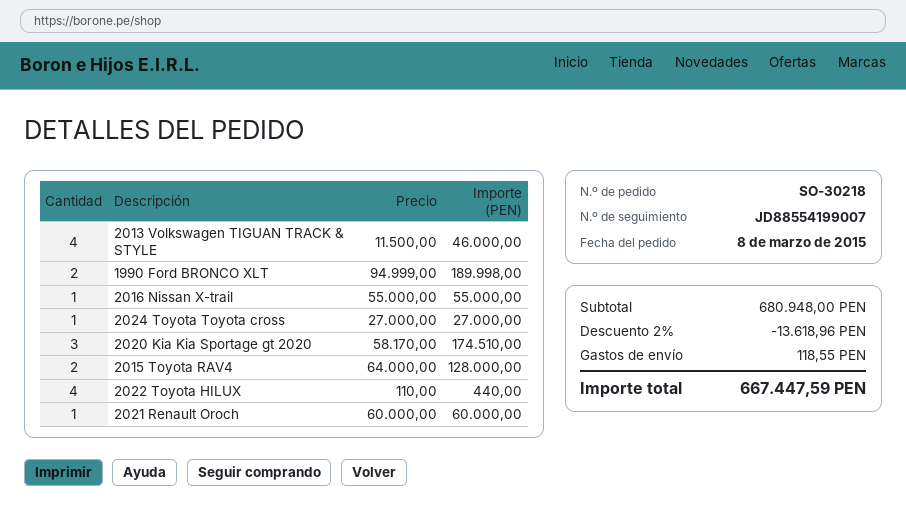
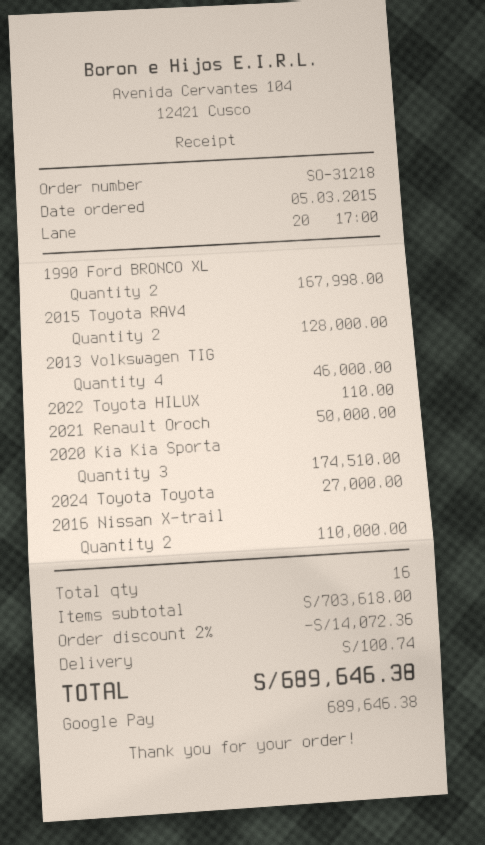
order number: SO-30218 -> SO-31218
order date: 2015-03-08 -> 2015-03-05
1990 Ford BRONCO XLT: 2 for 189998.00 -> 2 for 167998.00
2016 Nissan X-trail: 1 for 55000.00 -> 2 for 110000.00
2022 Toyota HILUX: 4 for 440.00 -> 1 for 110.00
2021 Renault Oroch: 1 for 60000.00 -> 1 for 50000.00
subtotal: 680948.00 -> 703618.00
discount: 2% = 13618.96 -> 2% = 14072.36
shipping: 118.55 -> 100.74
total: 667447.59 -> 689646.38

